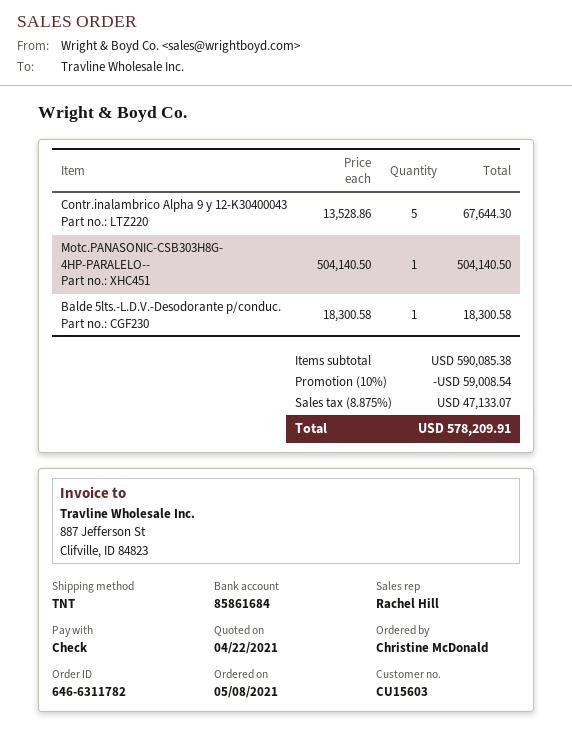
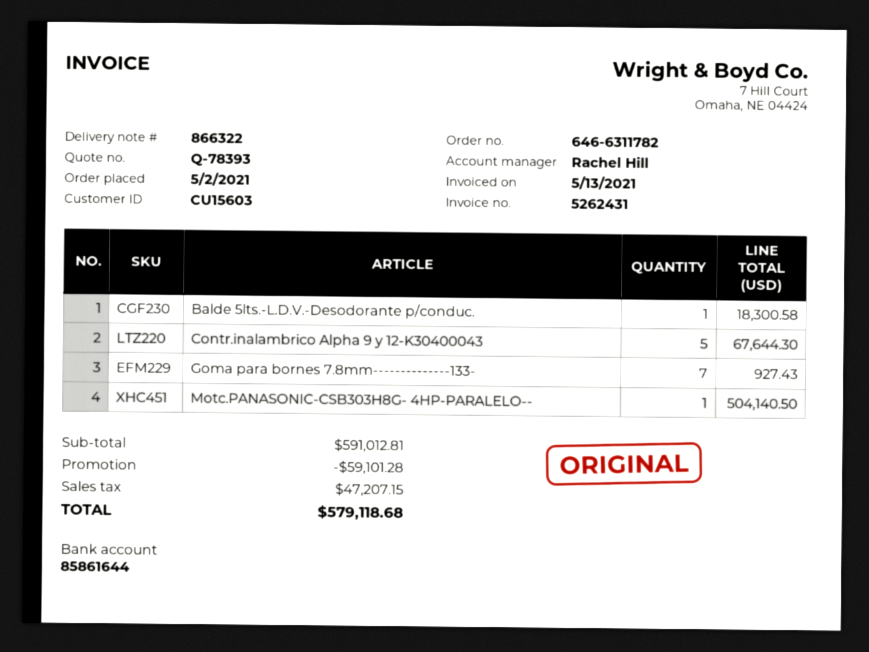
order date: 2021-05-08 -> 2021-05-02
bank account: 85861684 -> 85861644
Goma para bornes 7.8mm--------------133-: none -> 7 for 927.43
subtotal: 590085.38 -> 591012.81
discount: 59008.54 -> 59101.28
tax: 47133.07 -> 47207.15
total: 578209.91 -> 579118.68

